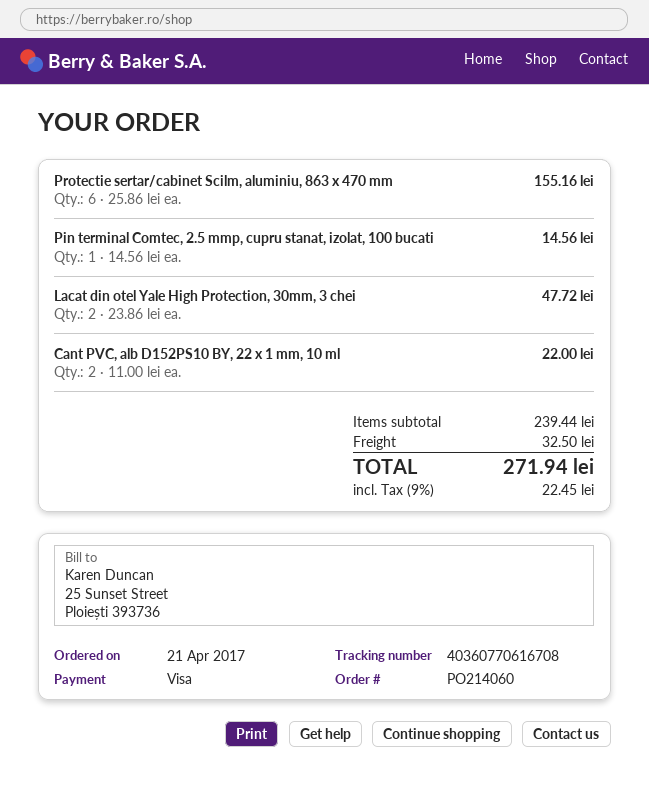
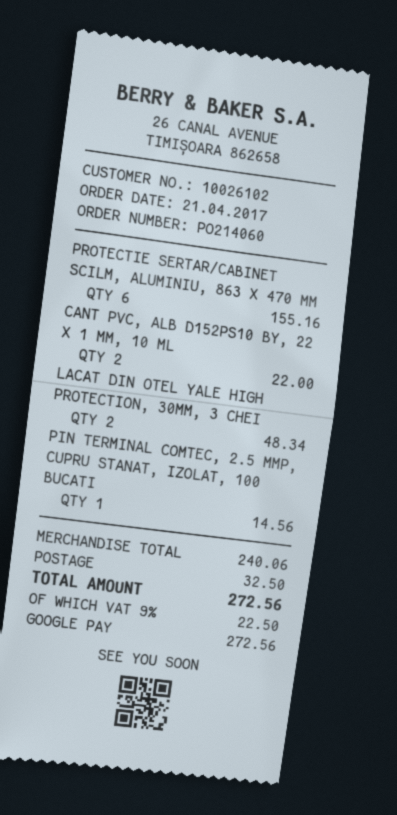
payment method: Visa -> Google Pay
Lacat din otel Yale High Protection, 30mm, 3 chei: 2 for 47.72 -> 2 for 48.34
subtotal: 239.44 -> 240.06
tax: 9% = 22.45 -> 9% = 22.50
total: 271.94 -> 272.56

